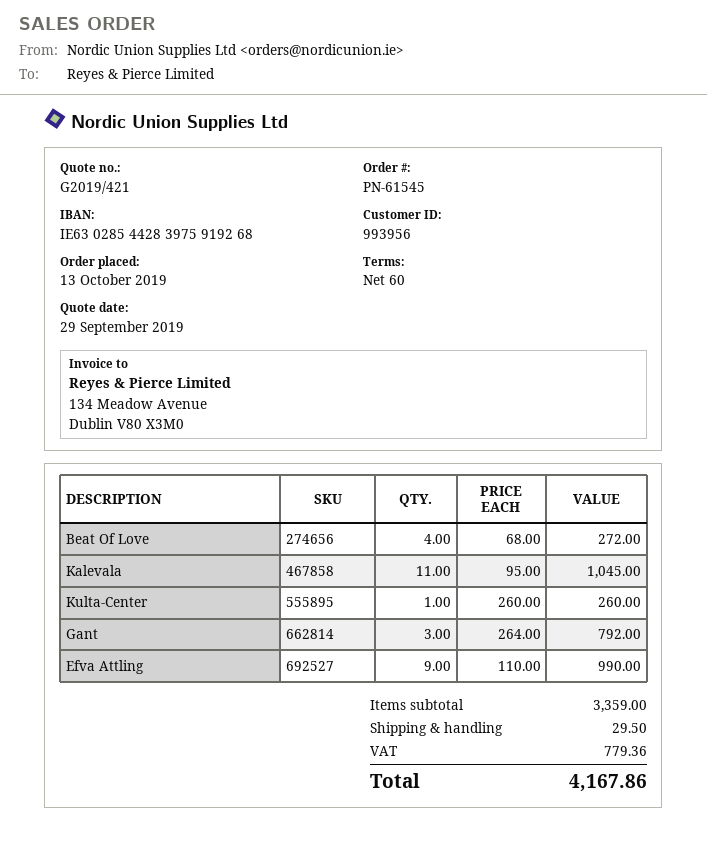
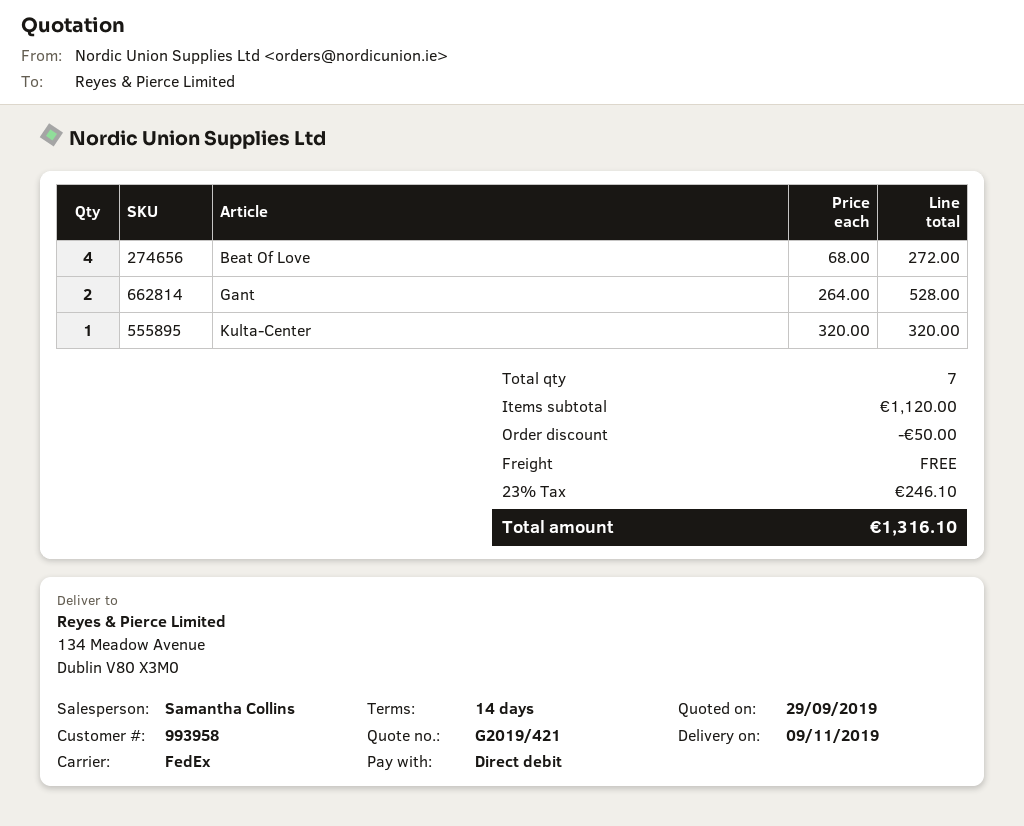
payment terms: 60 days -> 14 days
customer number: 993956 -> 993958
Kalevala: 11 x 95.00 = 1045.00 -> none
Kulta-Center: 1 x 260.00 = 260.00 -> 1 x 320.00 = 320.00
Gant: 3 x 264.00 = 792.00 -> 2 x 264.00 = 528.00
Efva Attling: 9 x 110.00 = 990.00 -> none
subtotal: 3359.00 -> 1120.00
discount: none -> 50.00
shipping: 29.50 -> 0.00
tax: 779.36 -> 246.10
total: 4167.86 -> 1316.10

